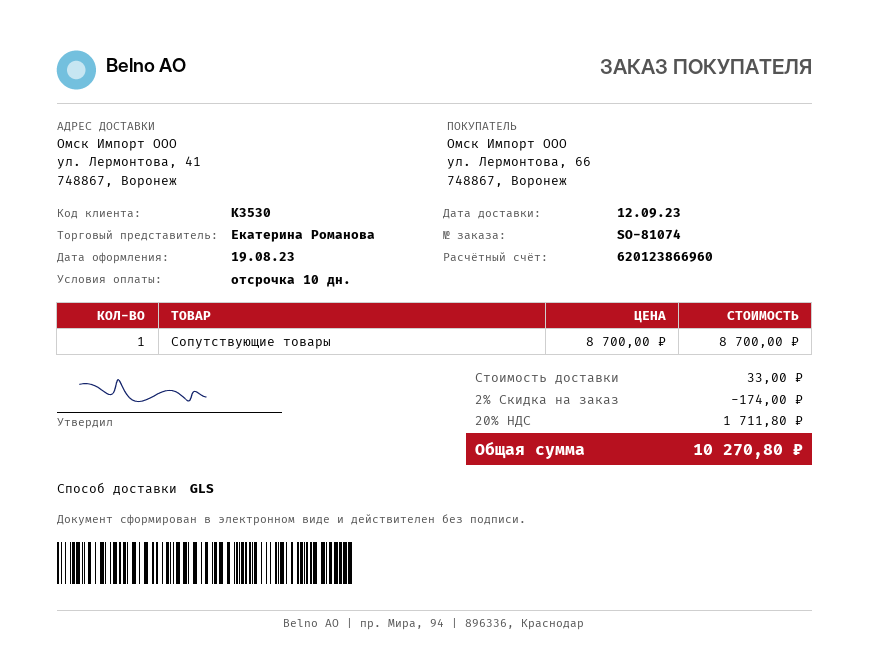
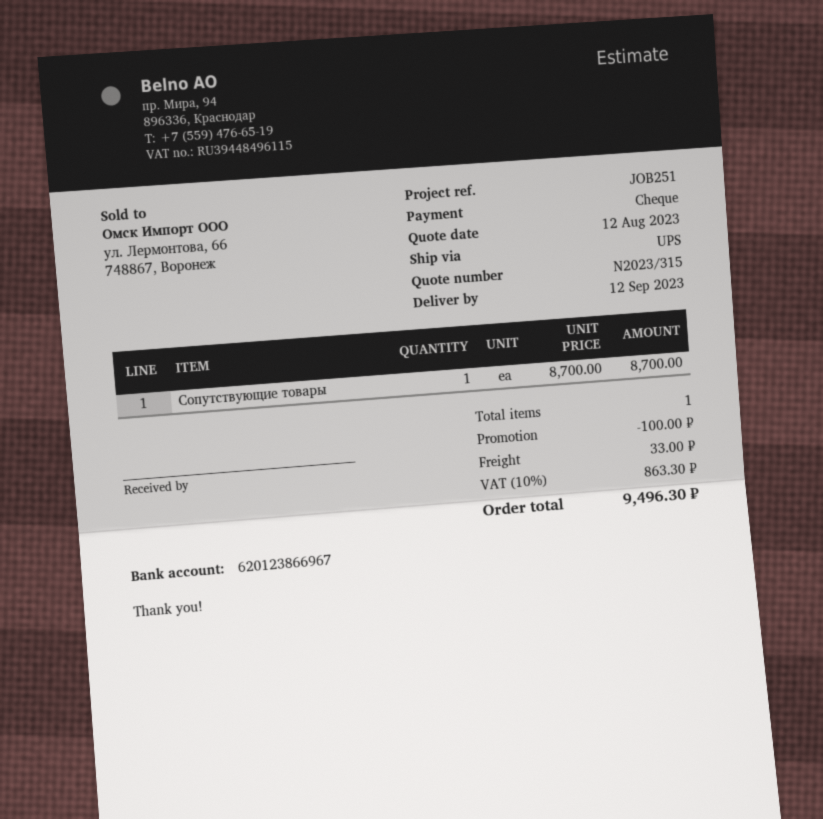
bank account: 620123866960 -> 620123866967
shipping method: GLS -> UPS
discount: 174.00 -> 100.00
tax: 20% = 1711.80 -> 10% = 863.30
total: 10270.80 -> 9496.30

